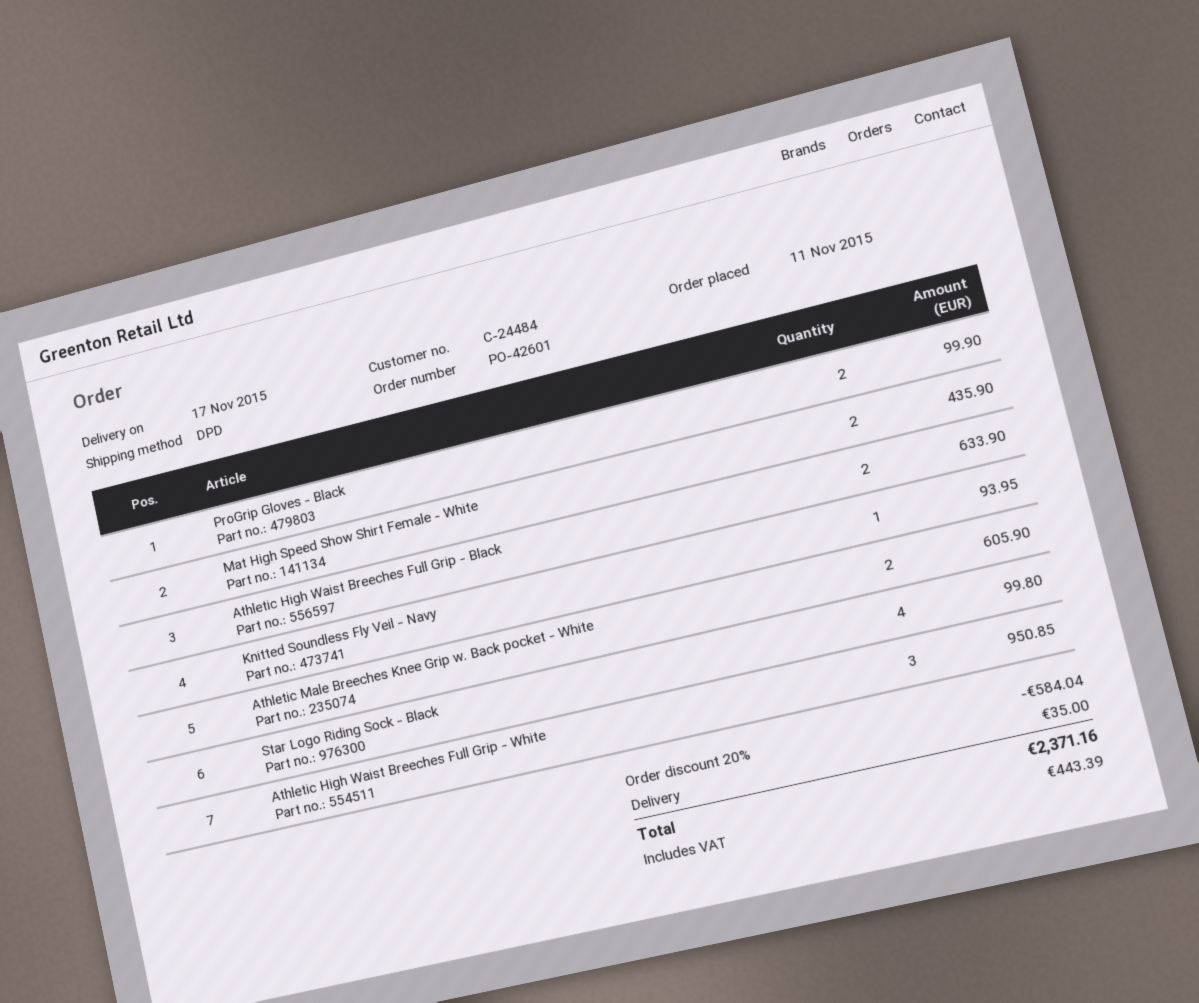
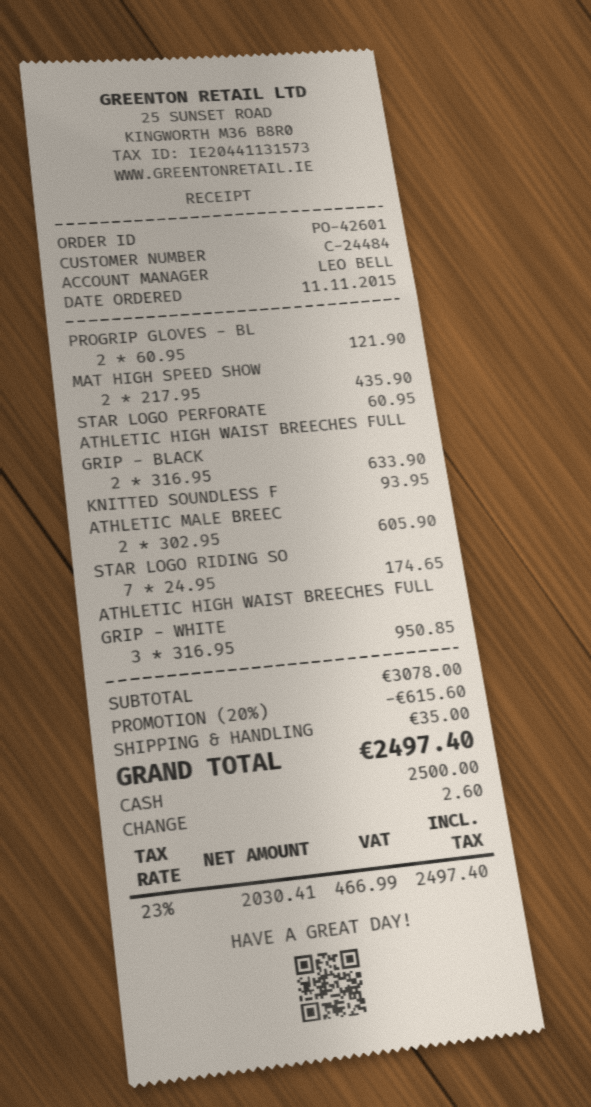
ProGrip Gloves - Black: 2 for 99.90 -> 2 for 121.90
Star Logo Riding Sock - Black: 4 for 99.80 -> 7 for 174.65
STAR LOGO PERFORATE: none -> 1 for 60.95
discount: 20% = 584.04 -> 20% = 615.60
tax: 443.39 -> 466.99
total: 2371.16 -> 2497.40

